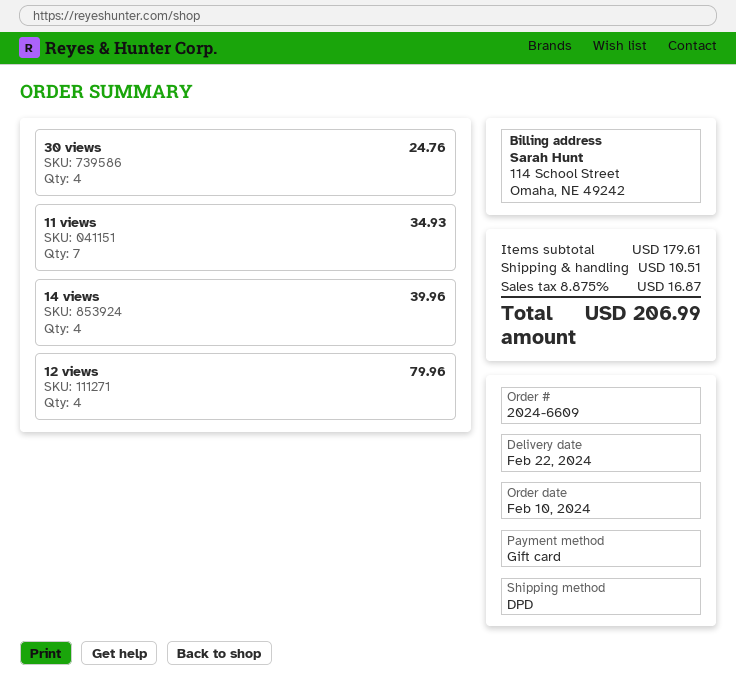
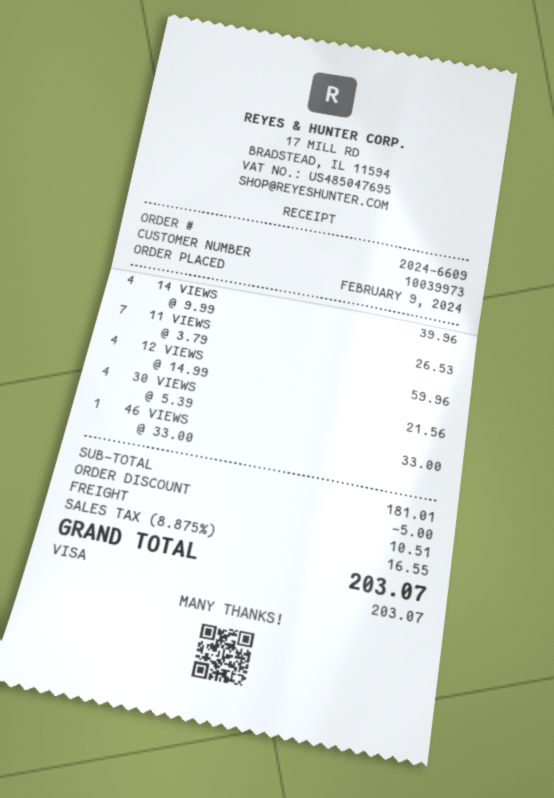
order date: 2024-02-10 -> 2024-02-09
payment method: gift card -> Visa
30 views: 4 for 24.76 -> 4 for 21.56
11 views: 7 for 34.93 -> 7 for 26.53
12 views: 4 for 79.96 -> 4 for 59.96
46 VIEWS: none -> 1 for 33.00
subtotal: 179.61 -> 181.01
discount: none -> 5.00
tax: 8.875% = 16.87 -> 8.875% = 16.55
total: 206.99 -> 203.07

